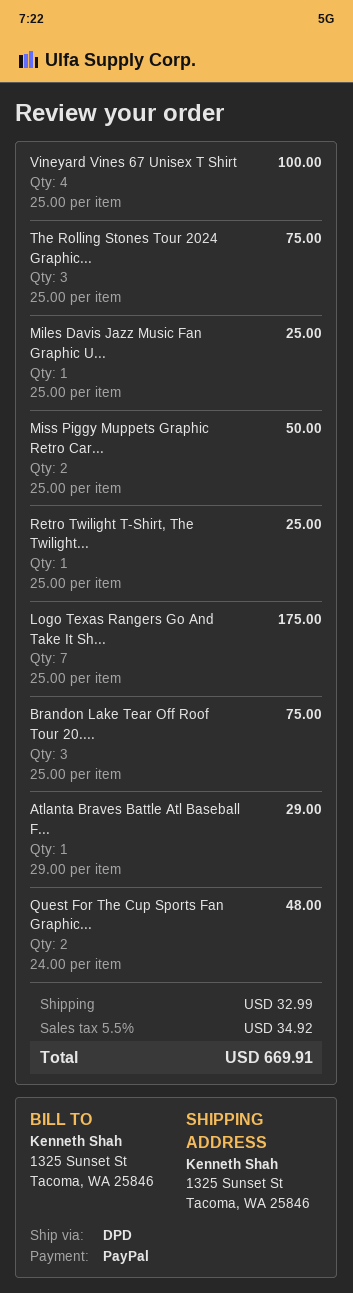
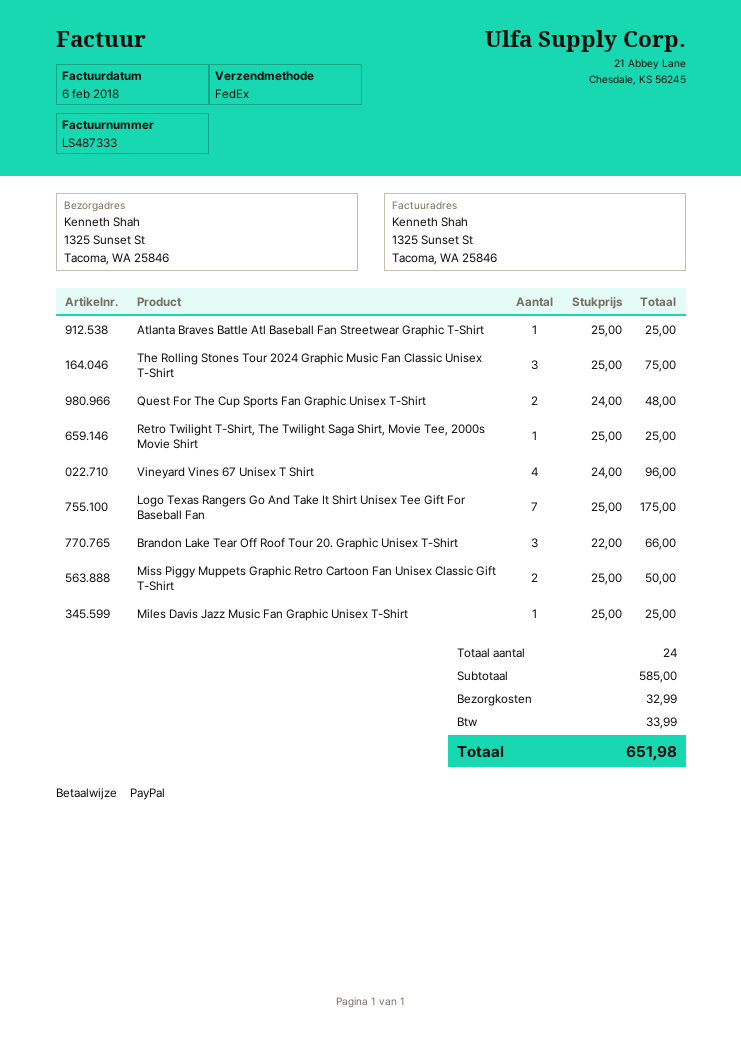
shipping method: DPD -> FedEx
Vineyard Vines 67 Unisex T Shirt: 4 x 25.00 = 100.00 -> 4 x 24.00 = 96.00
Brandon Lake Tear Off Roof Tour 20....: 3 x 25.00 = 75.00 -> 3 x 22.00 = 66.00
Atlanta Braves Battle Atl Baseball F...: 1 x 29.00 = 29.00 -> 1 x 25.00 = 25.00
tax: 34.92 -> 33.99
total: 669.91 -> 651.98

